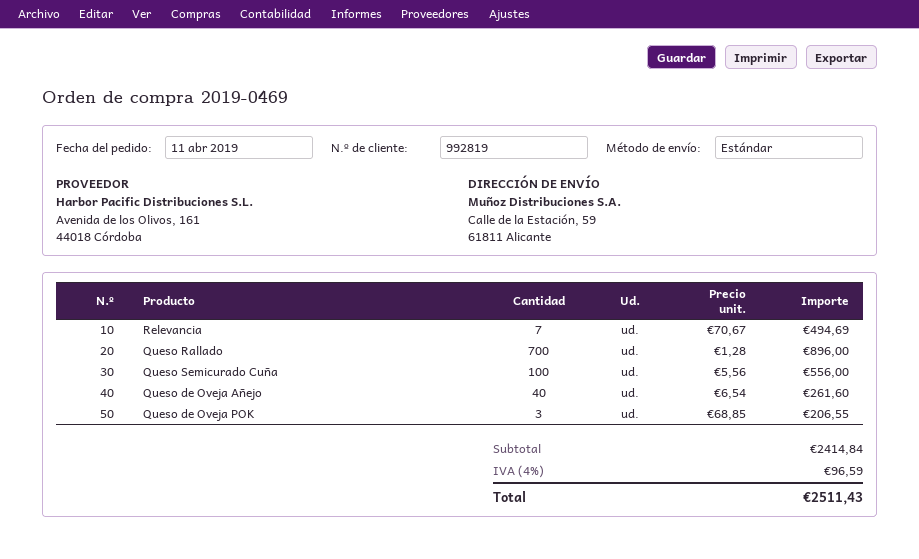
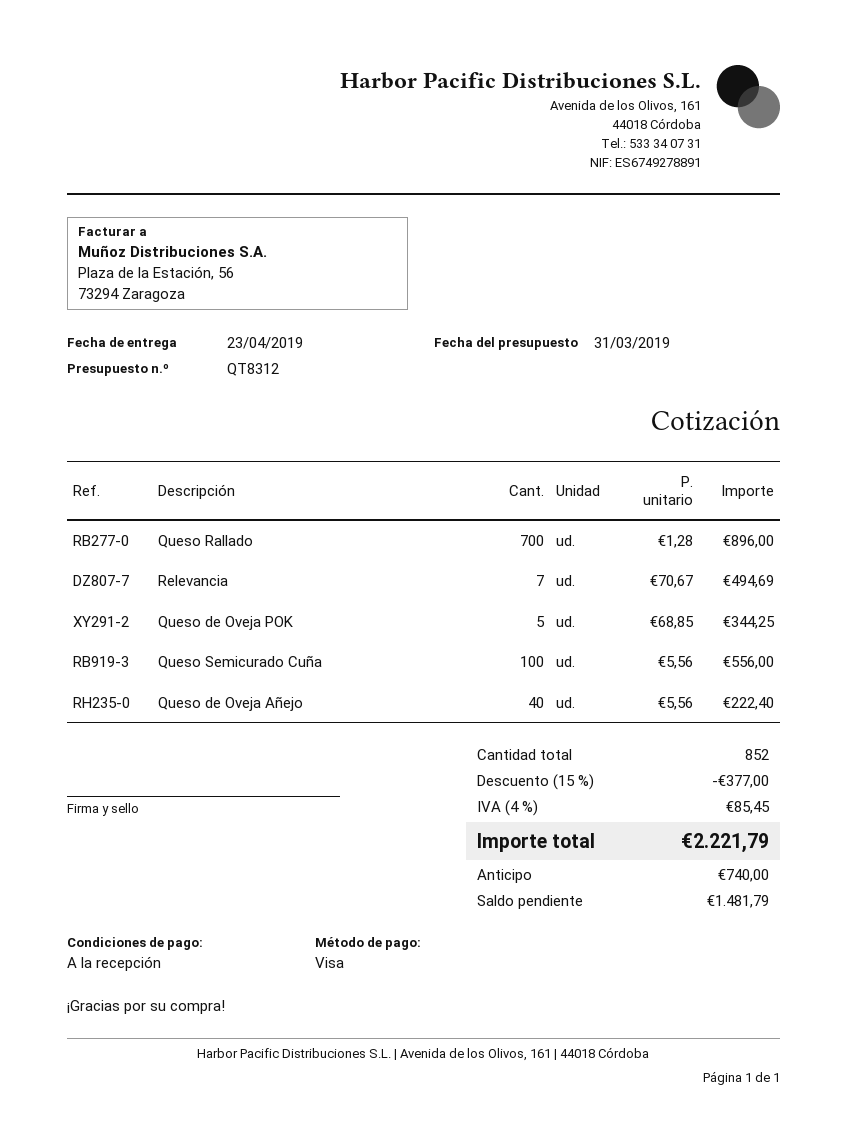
Queso de Oveja Añejo: 40 x 6.54 = 261.60 -> 40 x 5.56 = 222.40
Queso de Oveja POK: 3 x 68.85 = 206.55 -> 5 x 68.85 = 344.25
discount: none -> 15% = 377.00
tax: 4% = 96.59 -> 4% = 85.45
total: 2511.43 -> 2221.79

